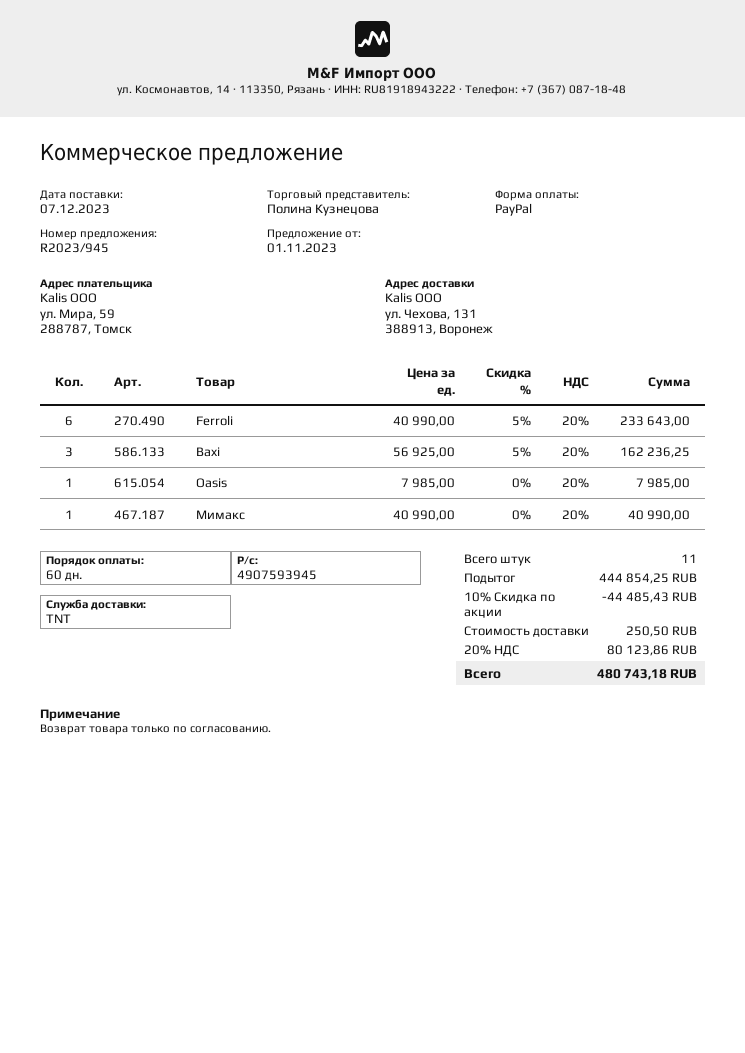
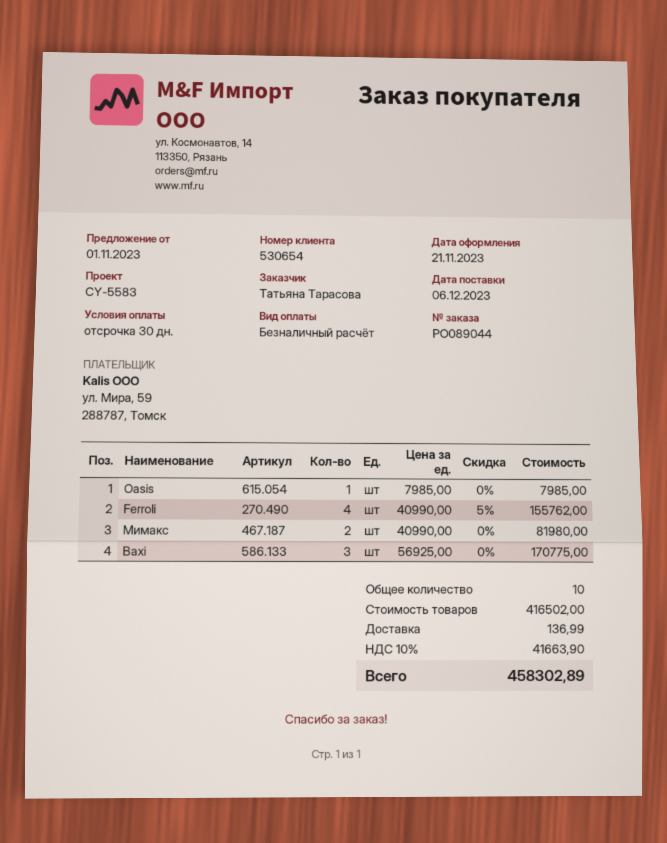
delivery date: 2023-12-07 -> 2023-12-06
payment terms: 60 days -> 30 days
payment method: PayPal -> bank transfer
Ferroli: 6 x 40990.00 - 5% = 233643.00 -> 4 x 40990.00 - 5% = 155762.00
Baxi: 3 x 56925.00 - 5% = 162236.25 -> 3 x 56925.00 = 170775.00
Мимакс: 1 x 40990.00 = 40990.00 -> 2 x 40990.00 = 81980.00
total quantity: 11 -> 10
subtotal: 444854.25 -> 416502.00
discount: 10% = 44485.43 -> none
shipping: 250.50 -> 136.99
tax: 20% = 80123.86 -> 10% = 41663.90
total: 480743.18 -> 458302.89

